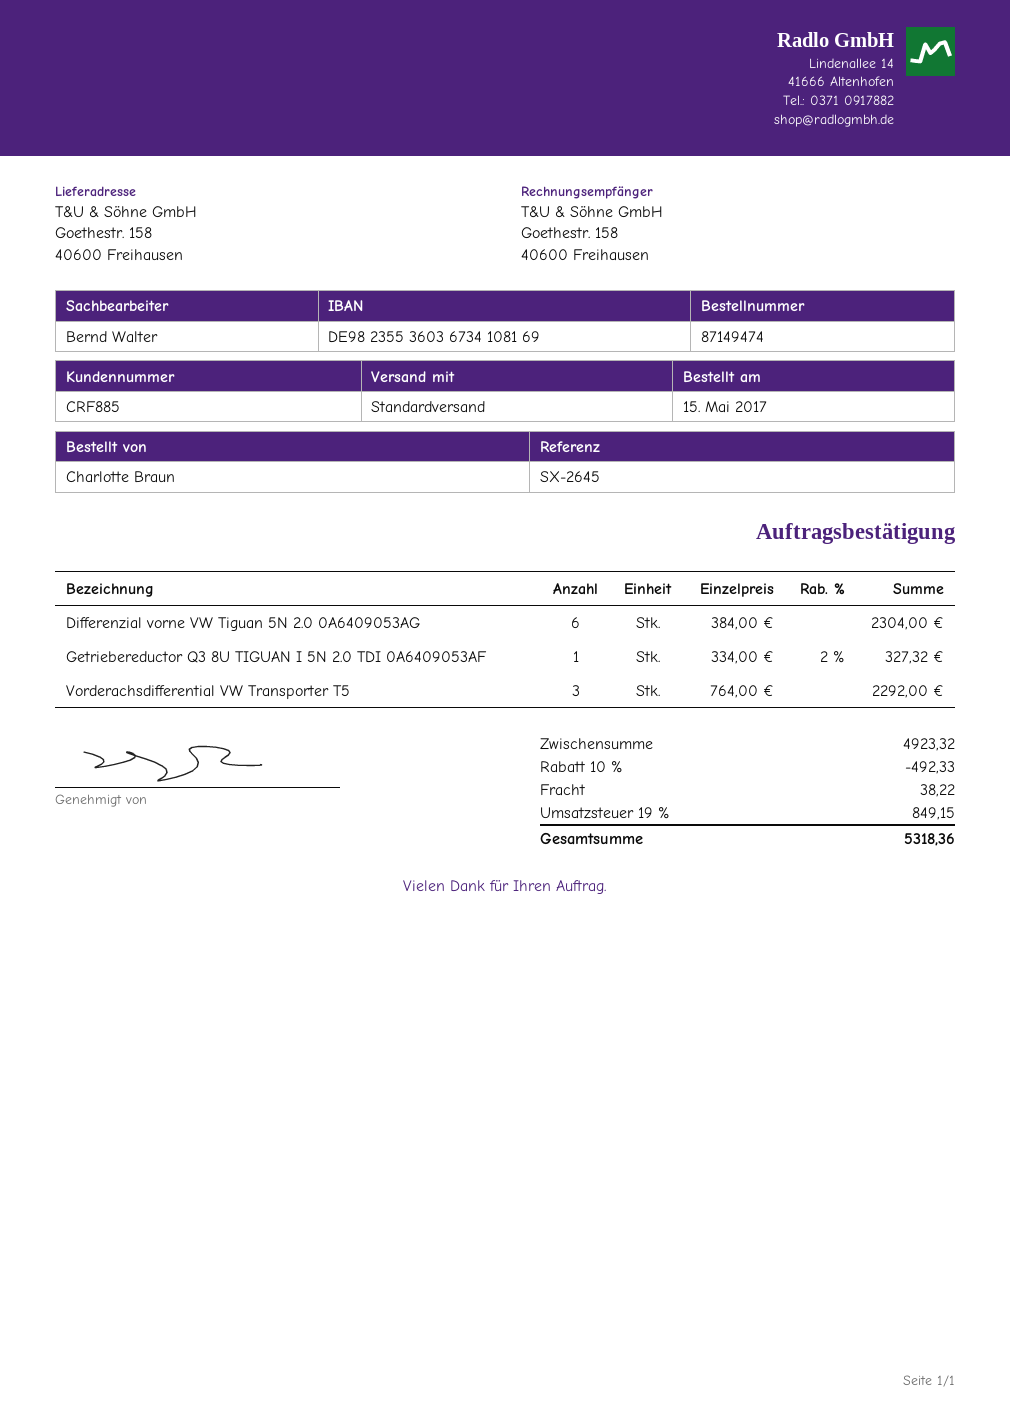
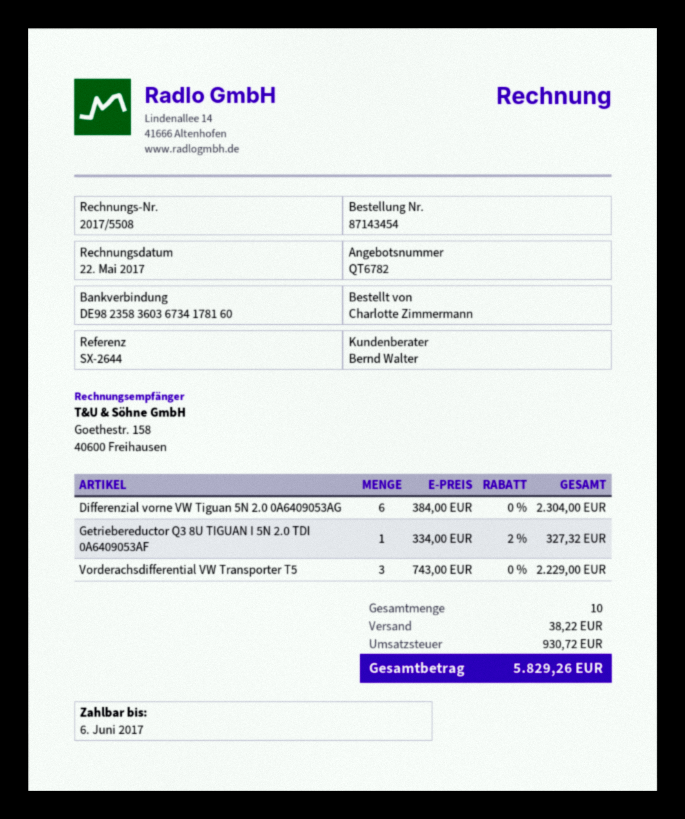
order number: 87149474 -> 87143454
reference: SX-2645 -> SX-2644
ordered by: Charlotte Braun -> Charlotte Zimmermann
bank account: DE98235536036734108169 -> DE98235836036734178160
Vorderachsdifferential VW Transporter T5: 3 x 764.00 = 2292.00 -> 3 x 743.00 = 2229.00
discount: 10% = 492.33 -> none
tax: 849.15 -> 930.72
total: 5318.36 -> 5829.26

